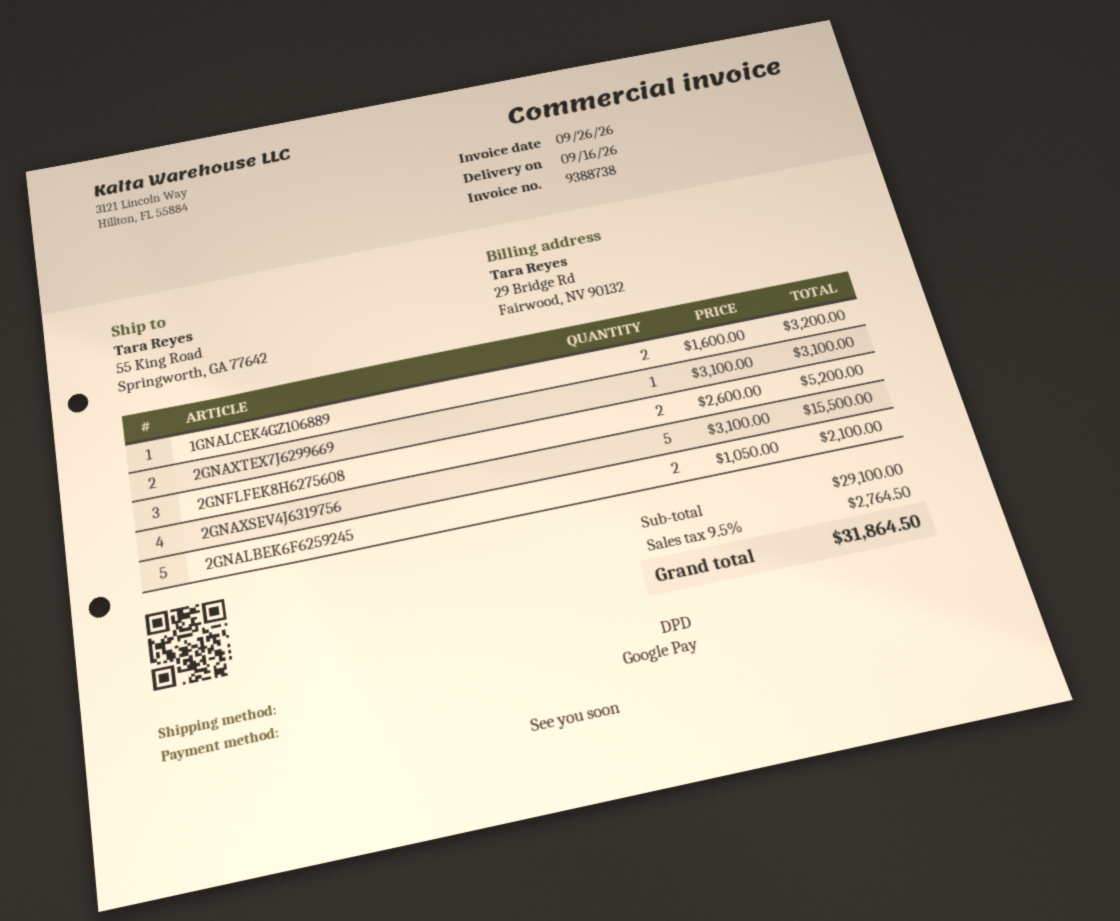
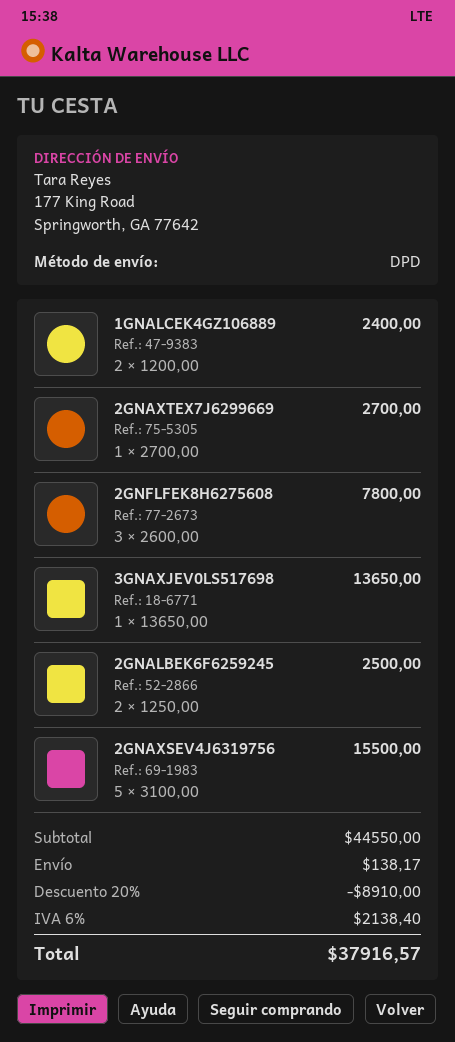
ship to: 55 King Road, Springworth, GA 77642 -> 177 King Road, Springworth, GA 77642
1GNALCEK4GZ106889: 2 x 1600.00 = 3200.00 -> 2 x 1200.00 = 2400.00
2GNAXTEX7J6299669: 1 x 3100.00 = 3100.00 -> 1 x 2700.00 = 2700.00
2GNFLFEK8H6275608: 2 x 2600.00 = 5200.00 -> 3 x 2600.00 = 7800.00
2GNALBEK6F6259245: 2 x 1050.00 = 2100.00 -> 2 x 1250.00 = 2500.00
3GNAXJEV0LS517698: none -> 1 x 13650.00 = 13650.00
subtotal: 29100.00 -> 44550.00
discount: none -> 20% = 8910.00
shipping: none -> 138.17
tax: 9.5% = 2764.50 -> 6% = 2138.40
total: 31864.50 -> 37916.57

